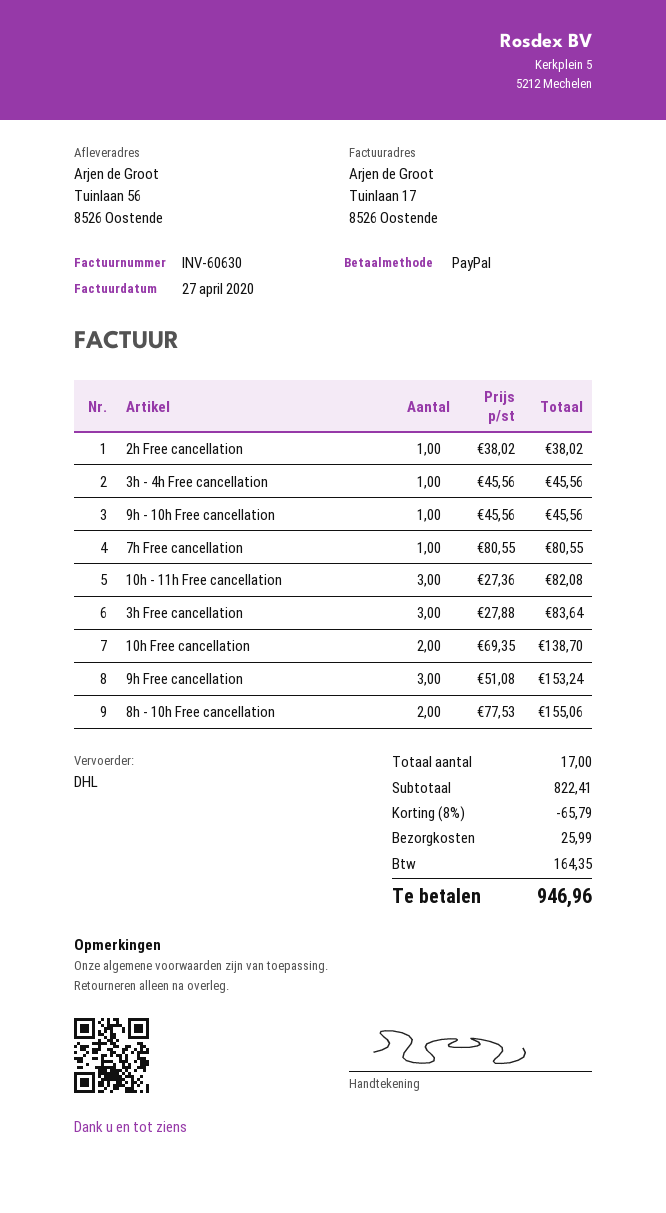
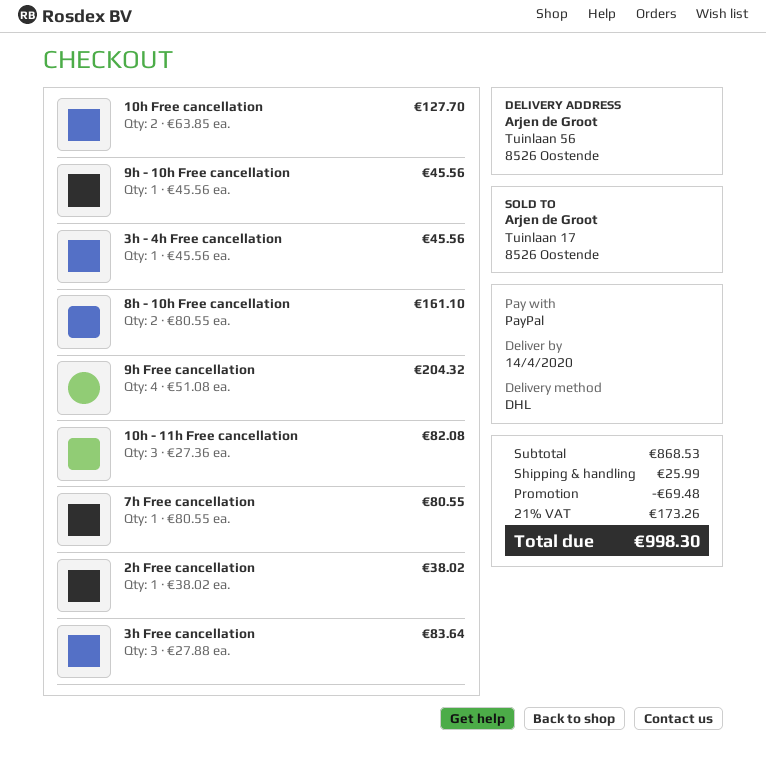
10h Free cancellation: 2 x 69.35 = 138.70 -> 2 x 63.85 = 127.70
9h Free cancellation: 3 x 51.08 = 153.24 -> 4 x 51.08 = 204.32
8h - 10h Free cancellation: 2 x 77.53 = 155.06 -> 2 x 80.55 = 161.10
subtotal: 822.41 -> 868.53
discount: 65.79 -> 69.48
tax: 164.35 -> 173.26
total: 946.96 -> 998.30

